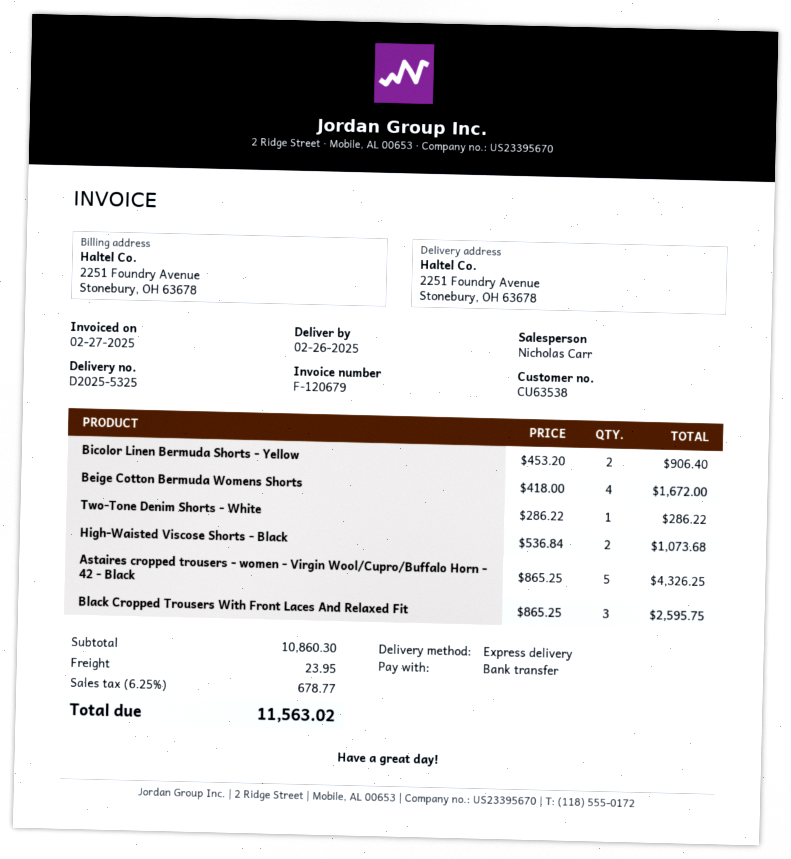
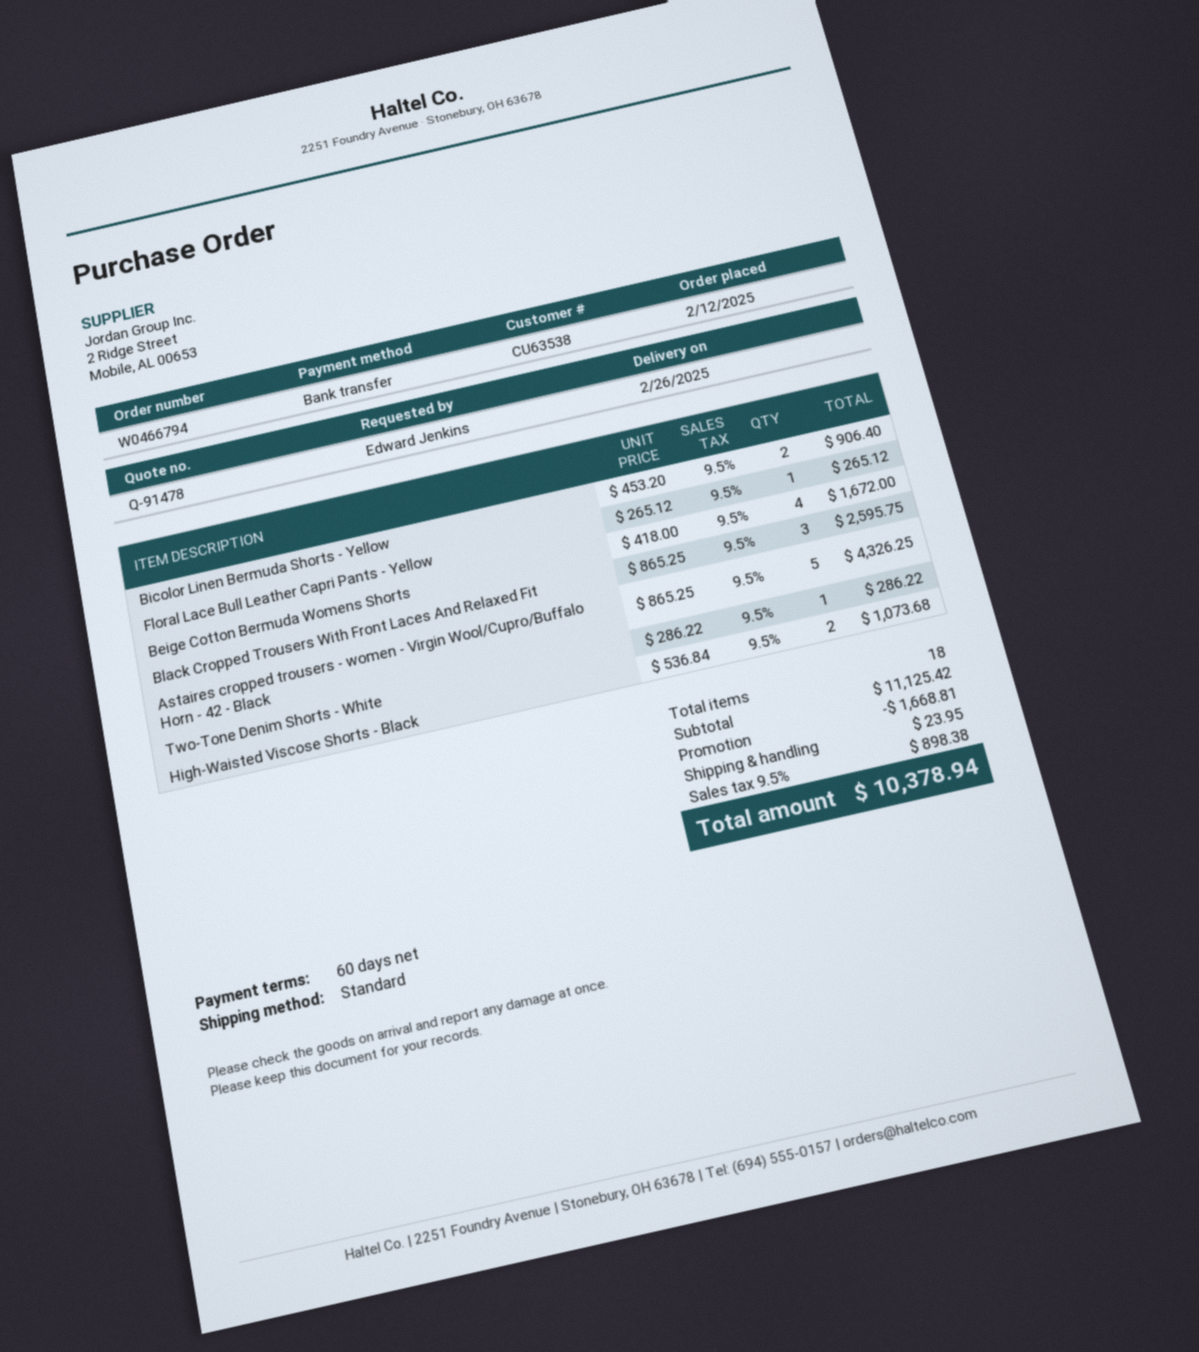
shipping method: express -> standard
Floral Lace Bull Leather Capri Pants - Yellow: none -> 1 x 265.12 = 265.12
subtotal: 10860.30 -> 11125.42
discount: none -> 1668.81
tax: 6.25% = 678.77 -> 9.5% = 898.38
total: 11563.02 -> 10378.94

